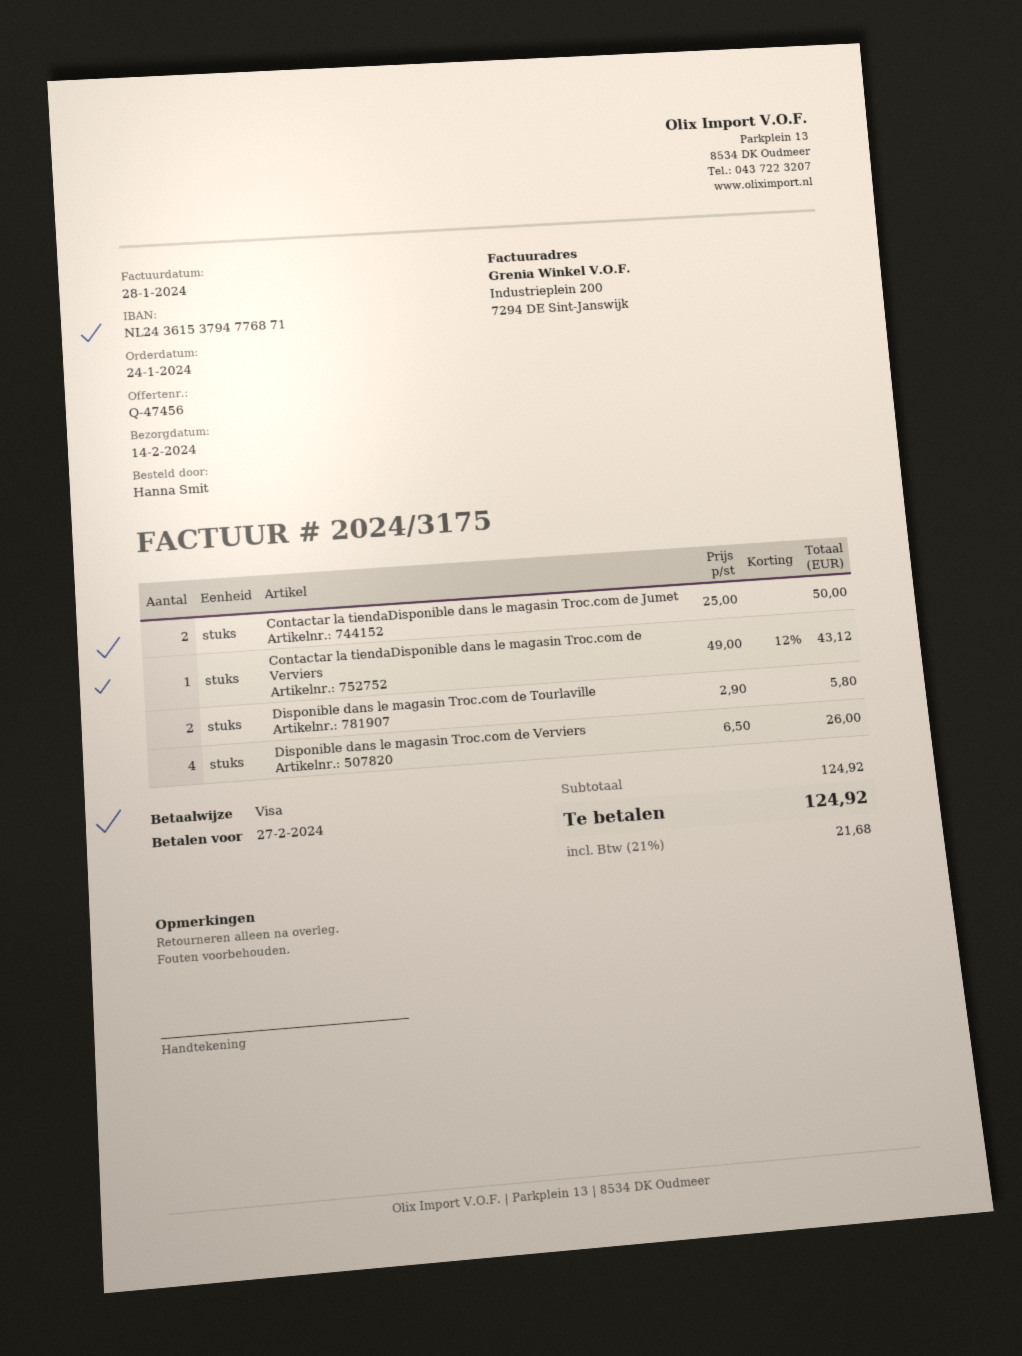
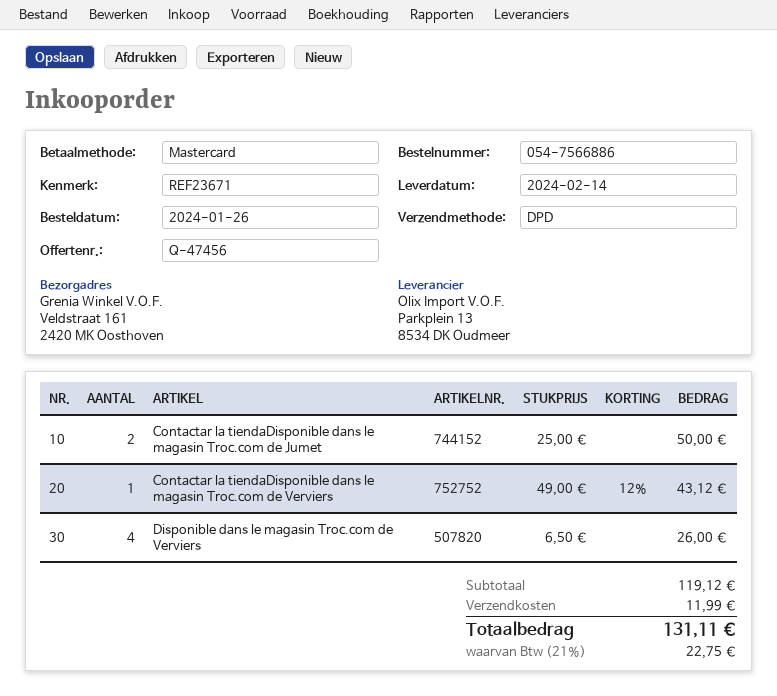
order date: 2024-01-24 -> 2024-01-26
payment method: Visa -> Mastercard
Disponible dans le magasin Troc.com de Tourlaville: 2 x 2.90 = 5.80 -> none
subtotal: 124.92 -> 119.12
shipping: none -> 11.99
tax: 21% = 21.68 -> 21% = 22.75
total: 124.92 -> 131.11

